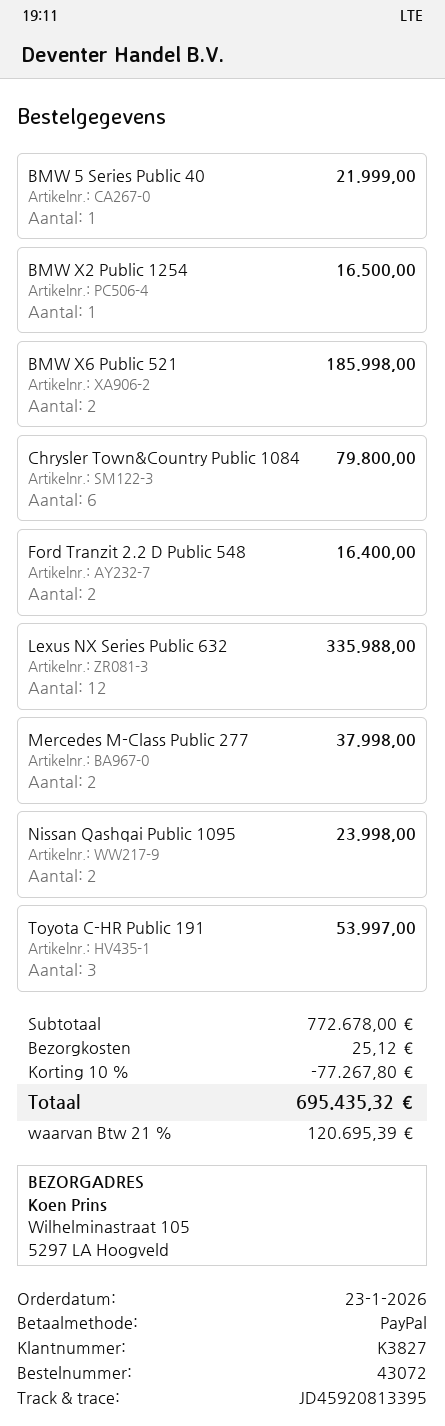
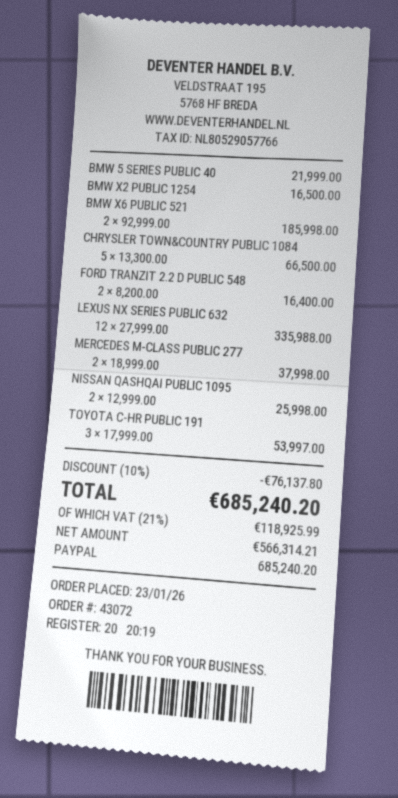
Chrysler Town&Country Public 1084: 6 for 79800.00 -> 5 for 66500.00
Nissan Qashqai Public 1095: 2 for 23998.00 -> 2 for 25998.00
discount: 10% = 77267.80 -> 10% = 76137.80
shipping: 25.12 -> none
tax: 21% = 120695.39 -> 21% = 118925.99
total: 695435.32 -> 685240.20

